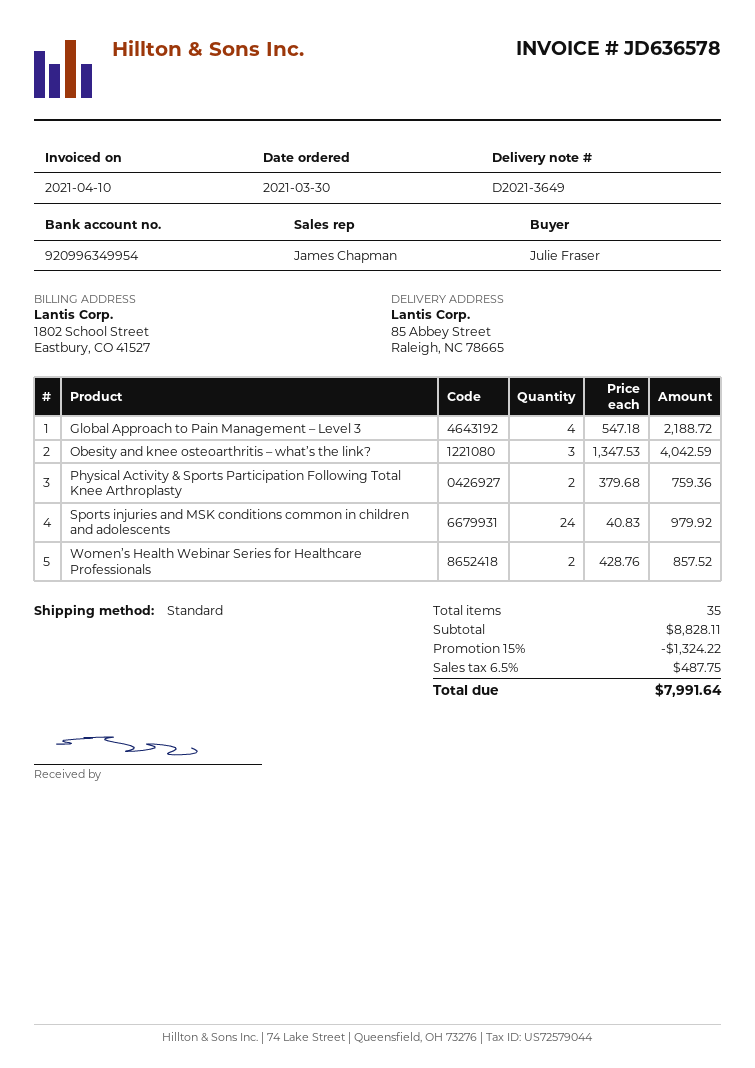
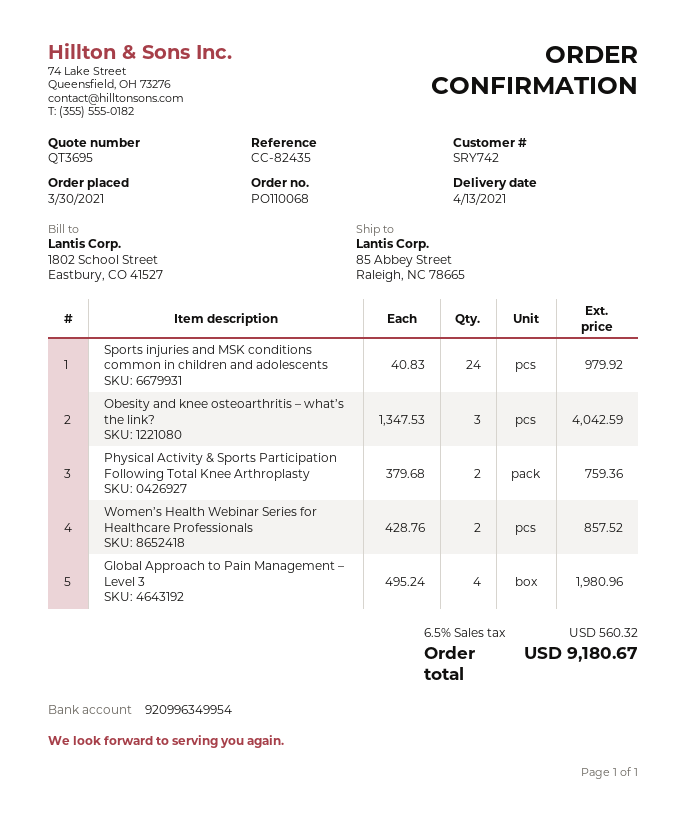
Global Approach to Pain Management – Level 3: 4 x 547.18 = 2188.72 -> 4 x 495.24 = 1980.96
discount: 15% = 1324.22 -> none
tax: 6.5% = 487.75 -> 6.5% = 560.32
total: 7991.64 -> 9180.67

